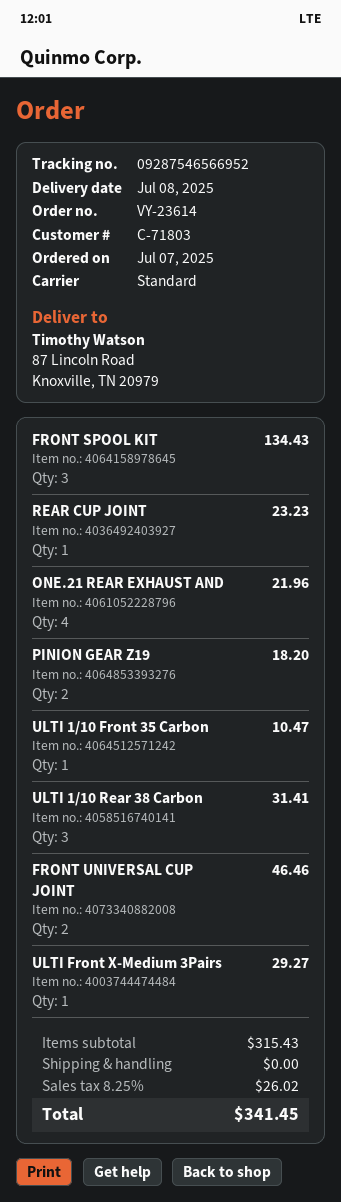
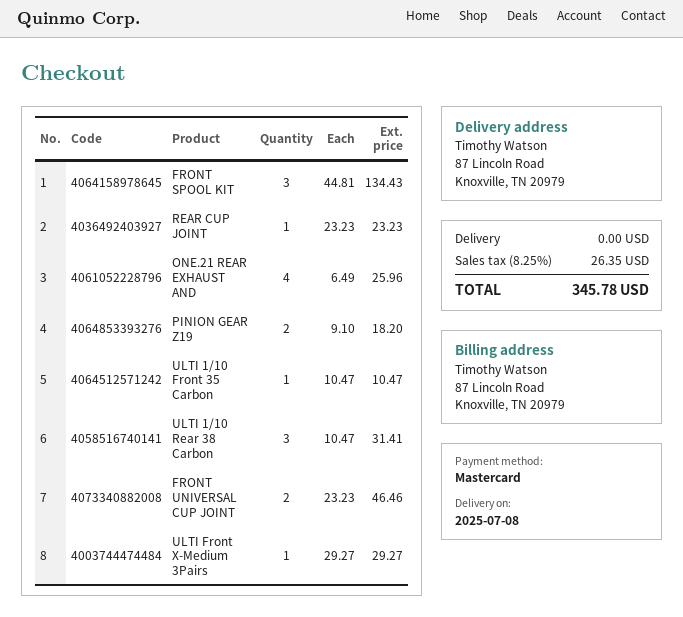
ONE.21 REAR EXHAUST AND: 4 for 21.96 -> 4 for 25.96
tax: 8.25% = 26.02 -> 8.25% = 26.35
total: 341.45 -> 345.78

